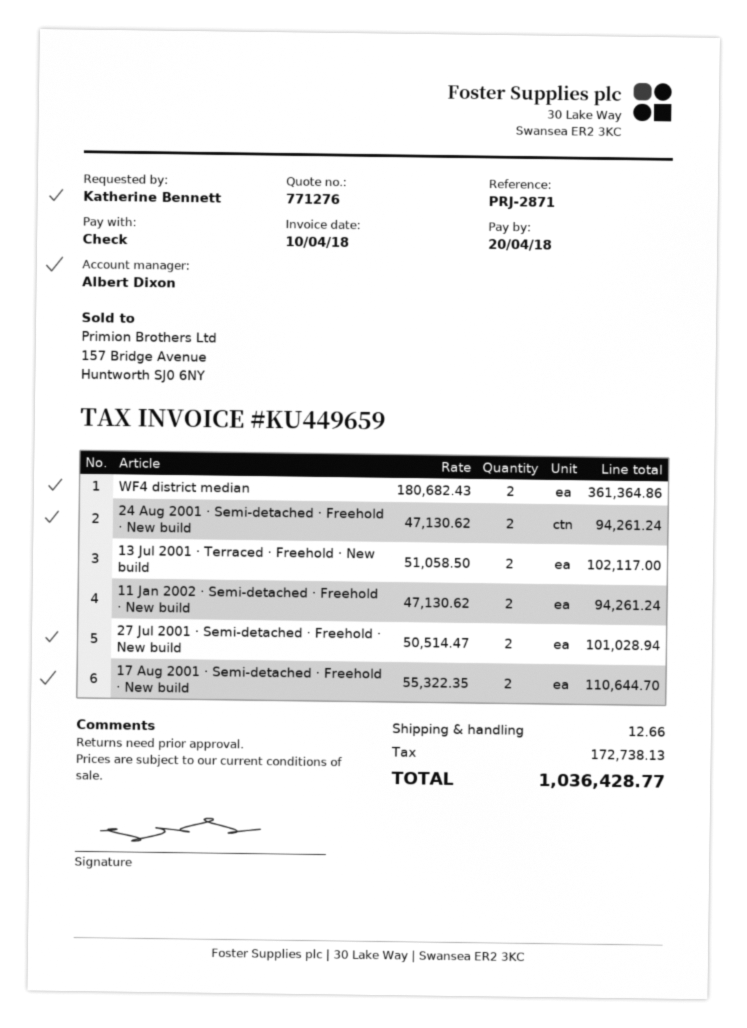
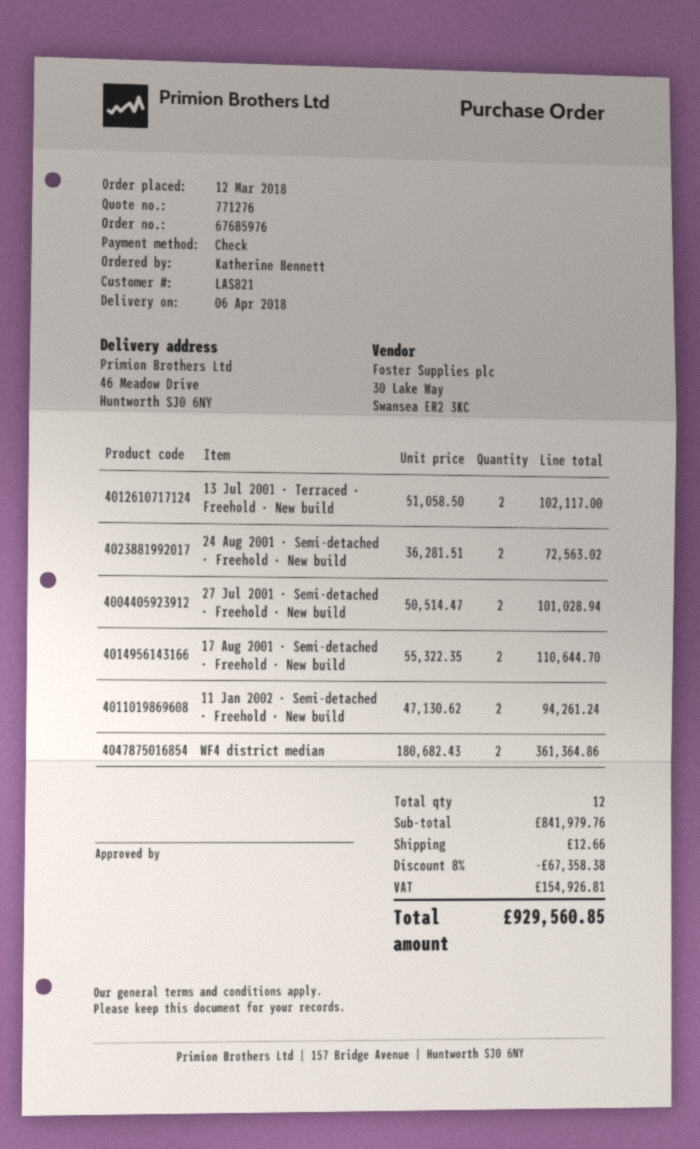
24 Aug 2001 · Semi-detached · Freehold · New build: 2 x 47130.62 = 94261.24 -> 2 x 36281.51 = 72563.02
discount: none -> 8% = 67358.38
tax: 172738.13 -> 154926.81
total: 1036428.77 -> 929560.85

